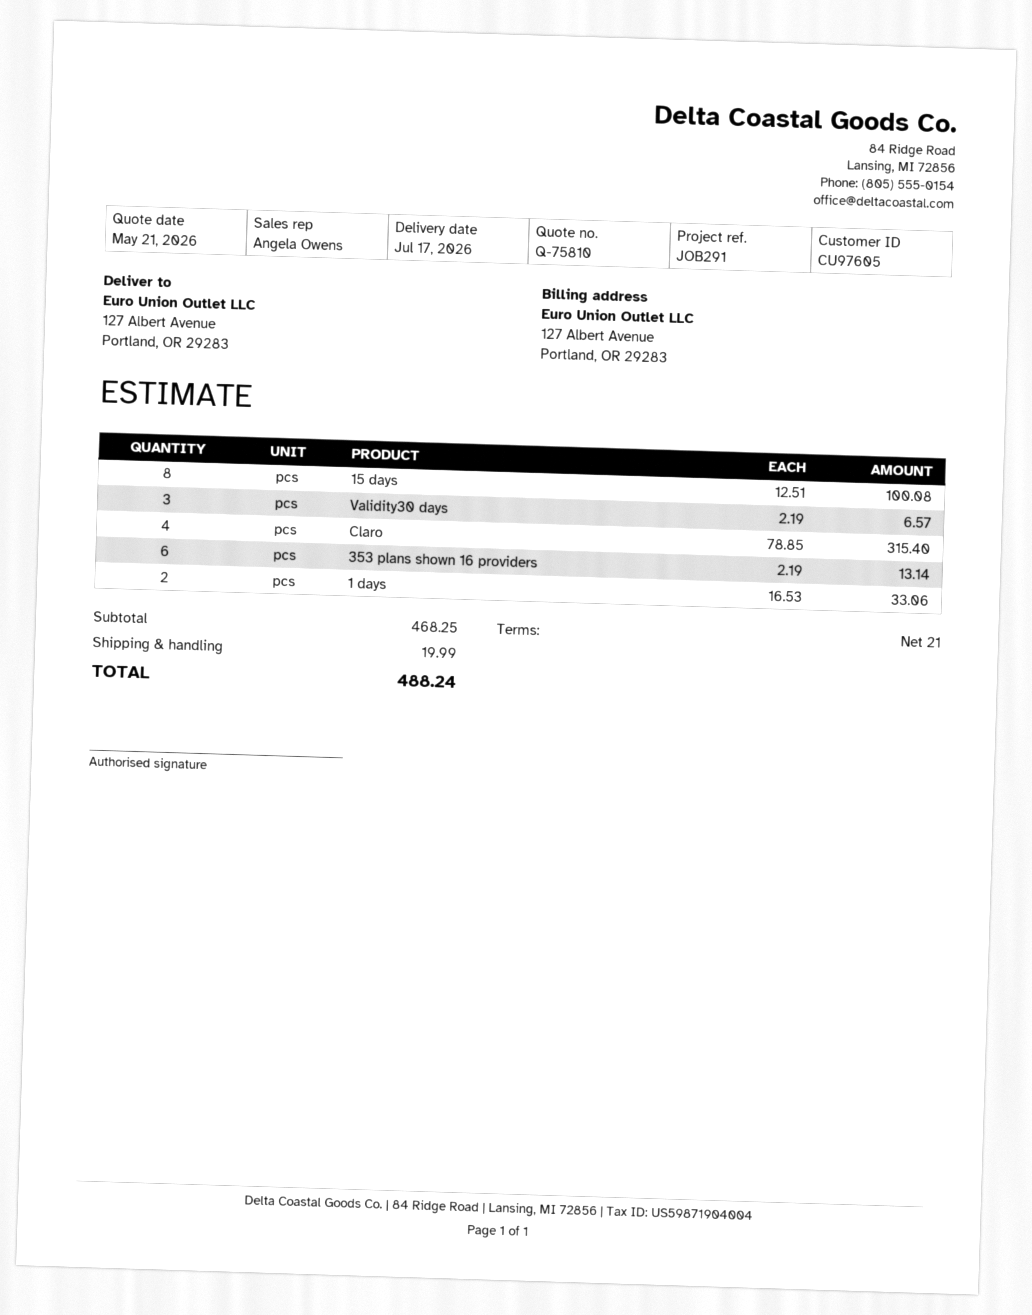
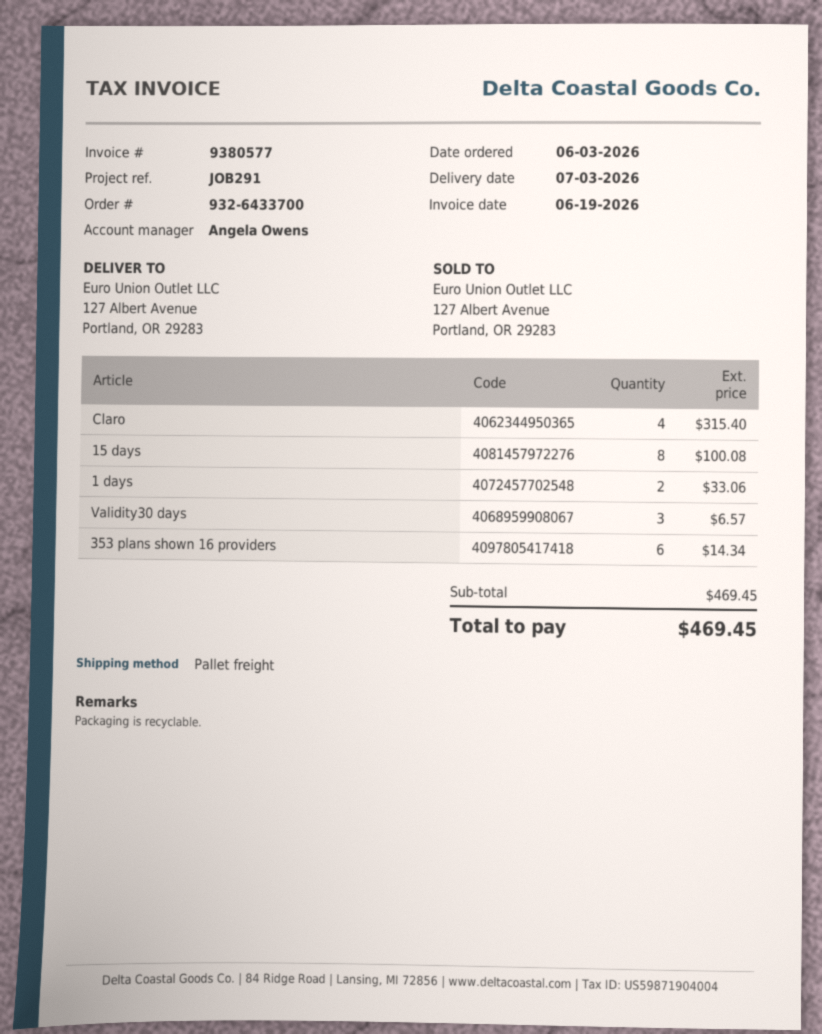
delivery date: 2026-07-17 -> 2026-07-03
353 plans shown 16 providers: 6 for 13.14 -> 6 for 14.34
subtotal: 468.25 -> 469.45
shipping: 19.99 -> none
total: 488.24 -> 469.45

